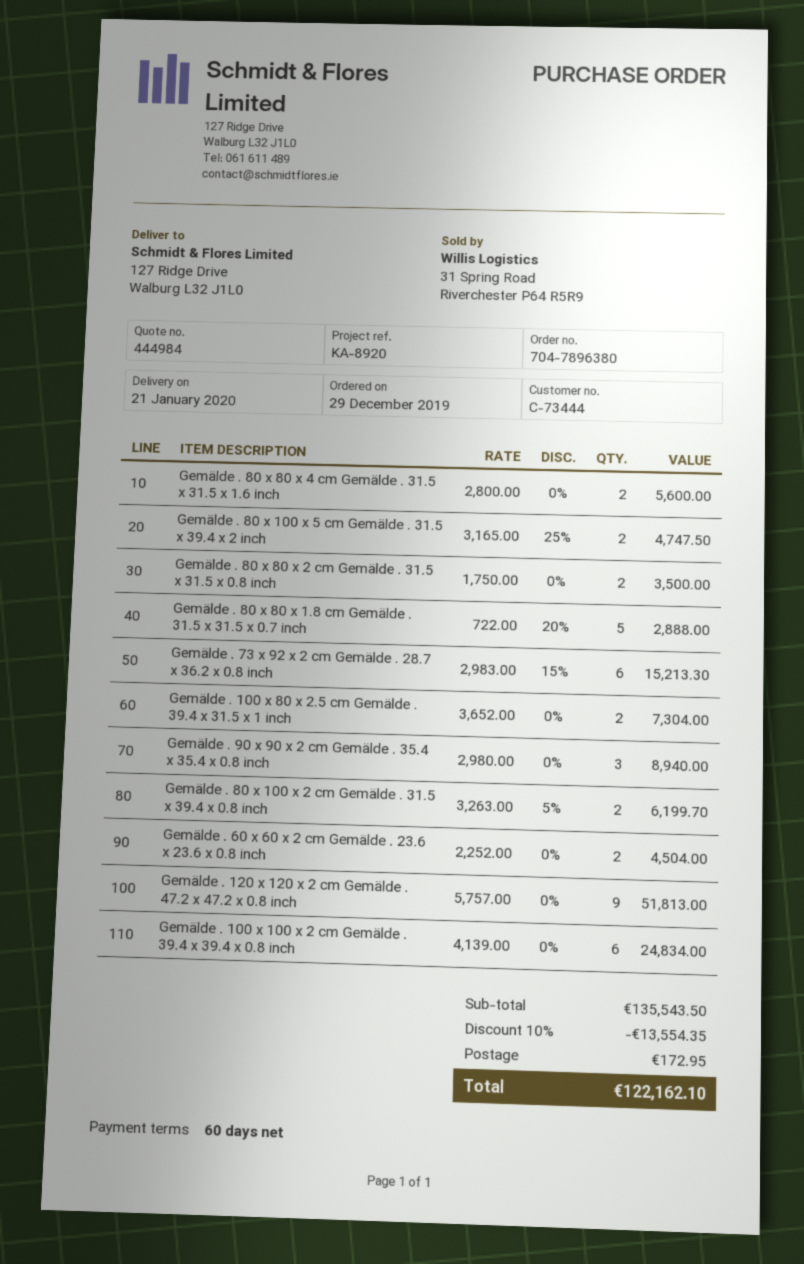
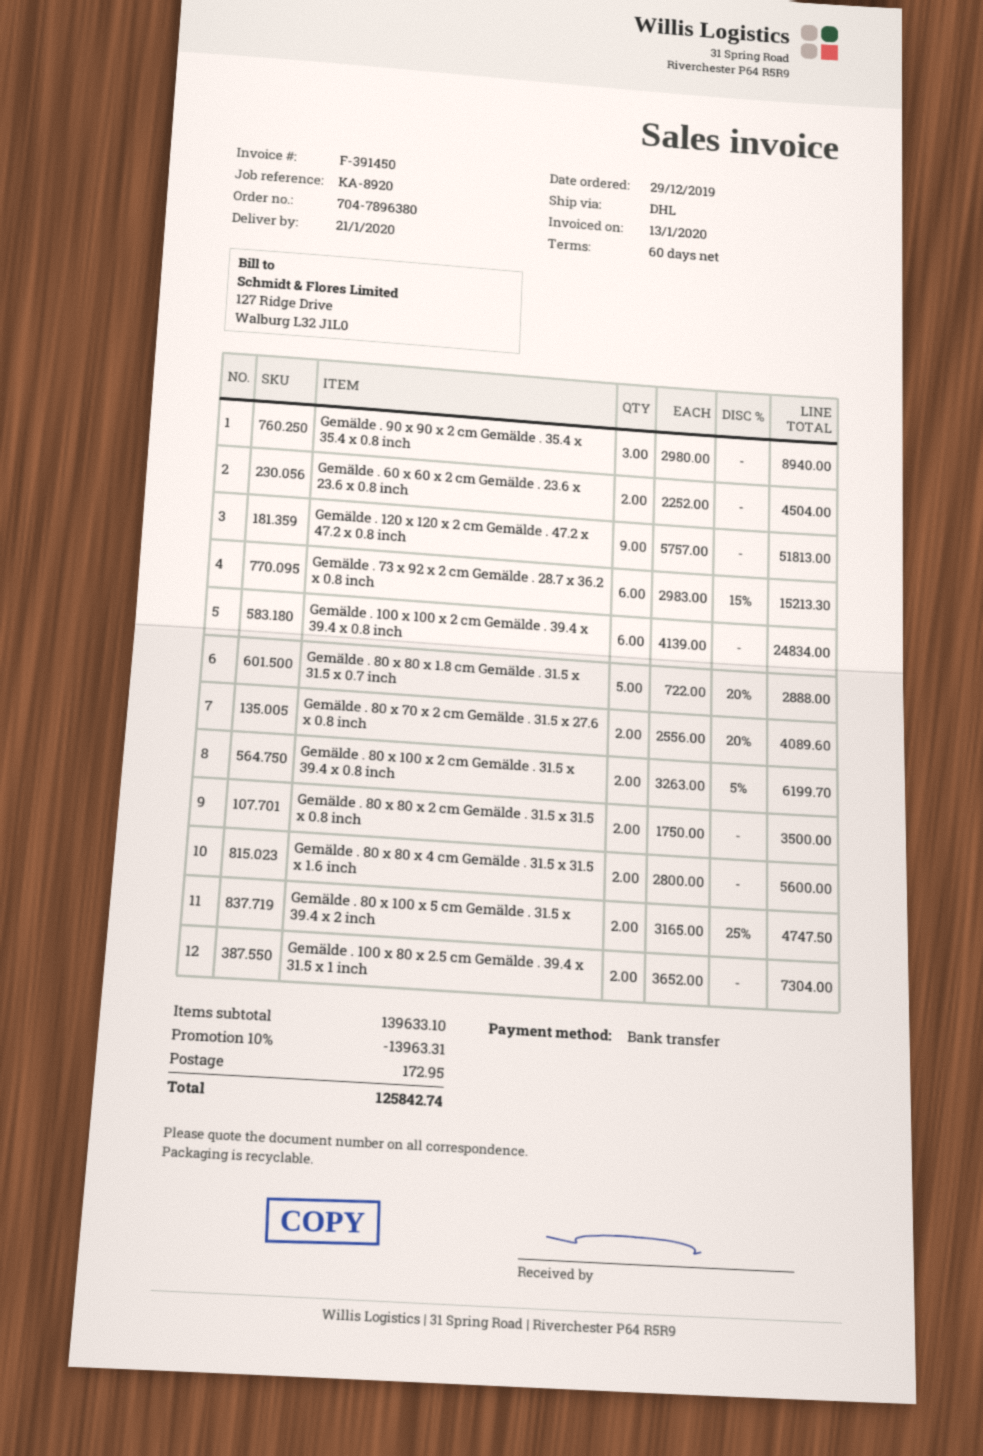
Gemälde . 80 x 70 x 2 cm Gemälde . 31.5 x 27.6 x 0.8 inch: none -> 2 x 2556.00 - 20% = 4089.60
subtotal: 135543.50 -> 139633.10
discount: 10% = 13554.35 -> 10% = 13963.31
total: 122162.10 -> 125842.74

